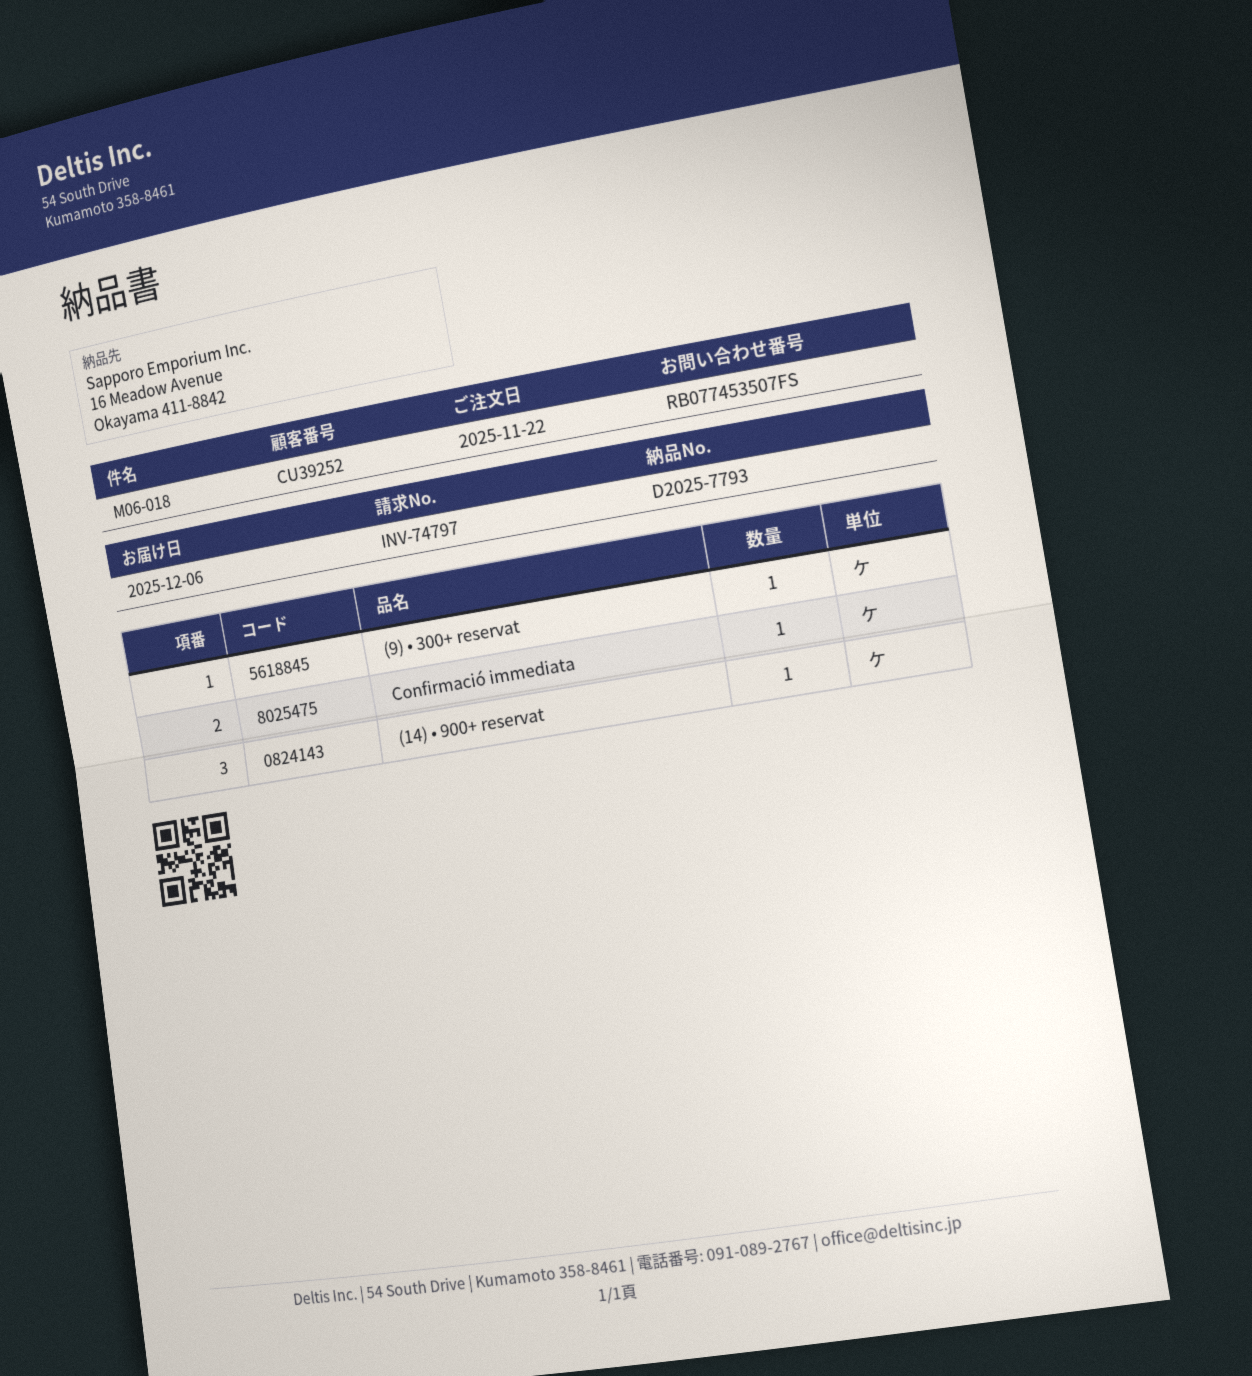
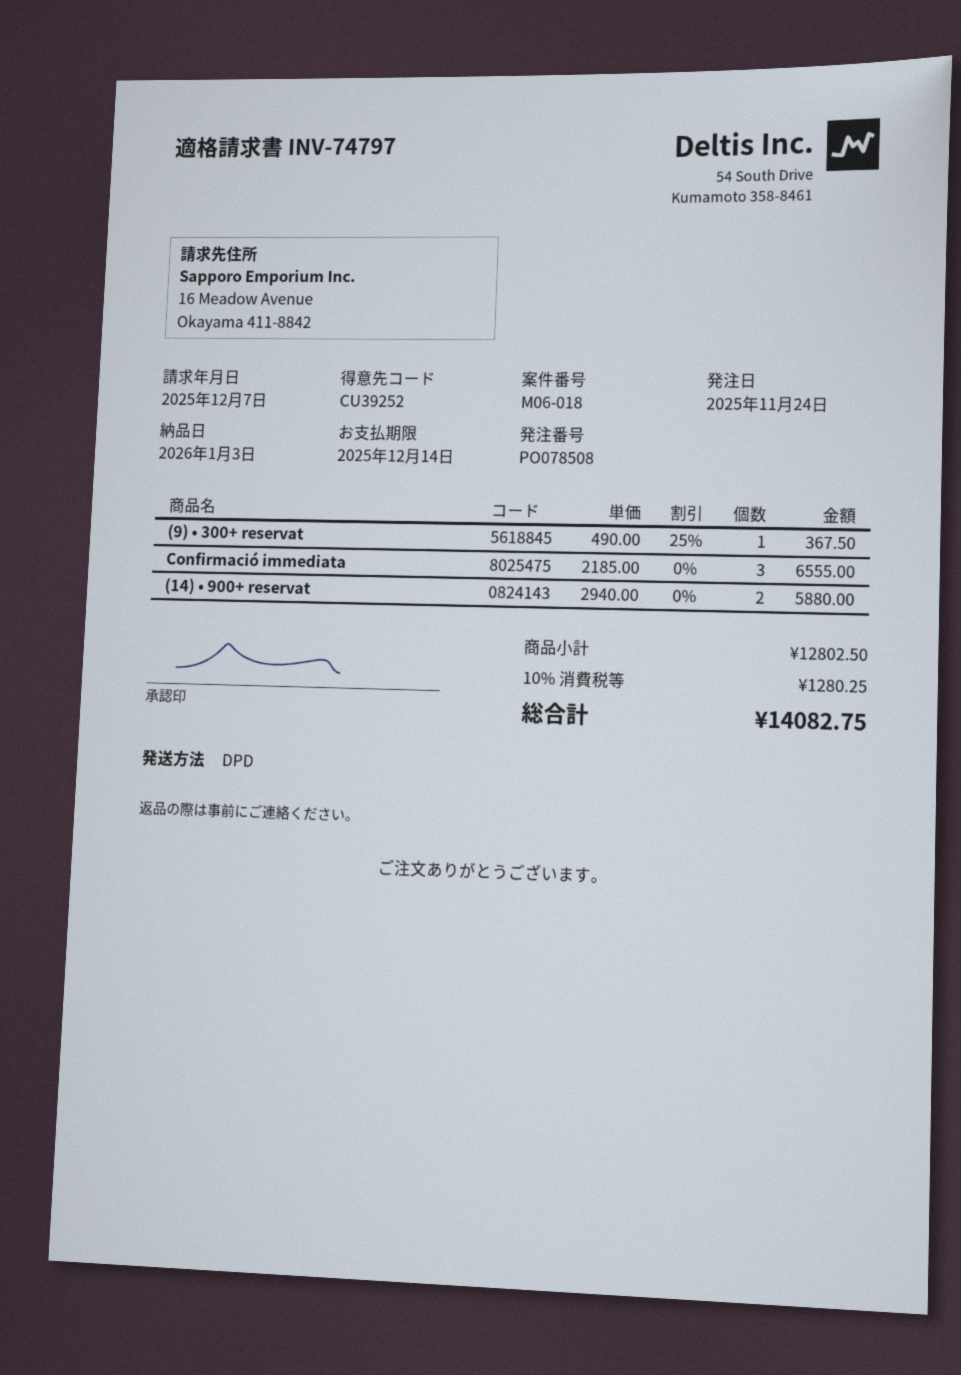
order date: 2025-11-22 -> 2025-11-24
delivery date: 2025-12-06 -> 2026-01-03
Confirmació immediata: 1 -> 3
(14) • 900+ reservat: 1 -> 2

